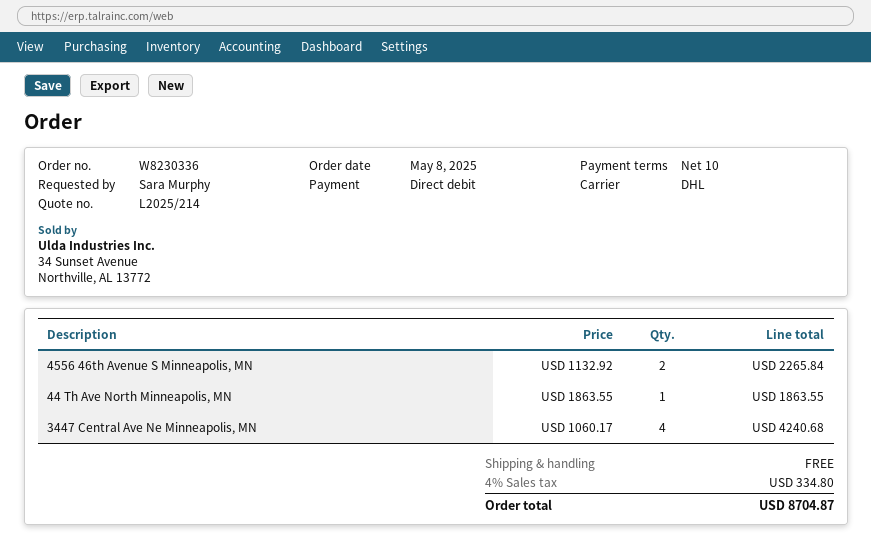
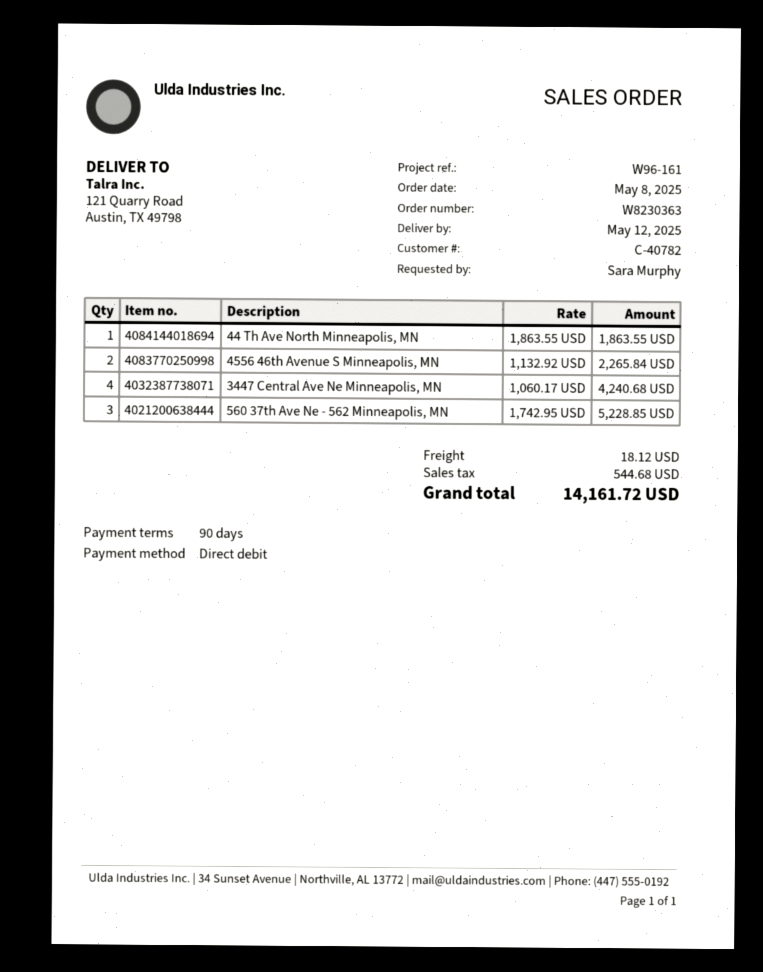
order number: W8230336 -> W8230363
payment terms: 10 days -> 90 days
560 37th Ave Ne - 562 Minneapolis, MN: none -> 3 x 1742.95 = 5228.85
shipping: 0.00 -> 18.12
tax: 334.80 -> 544.68
total: 8704.87 -> 14161.72

